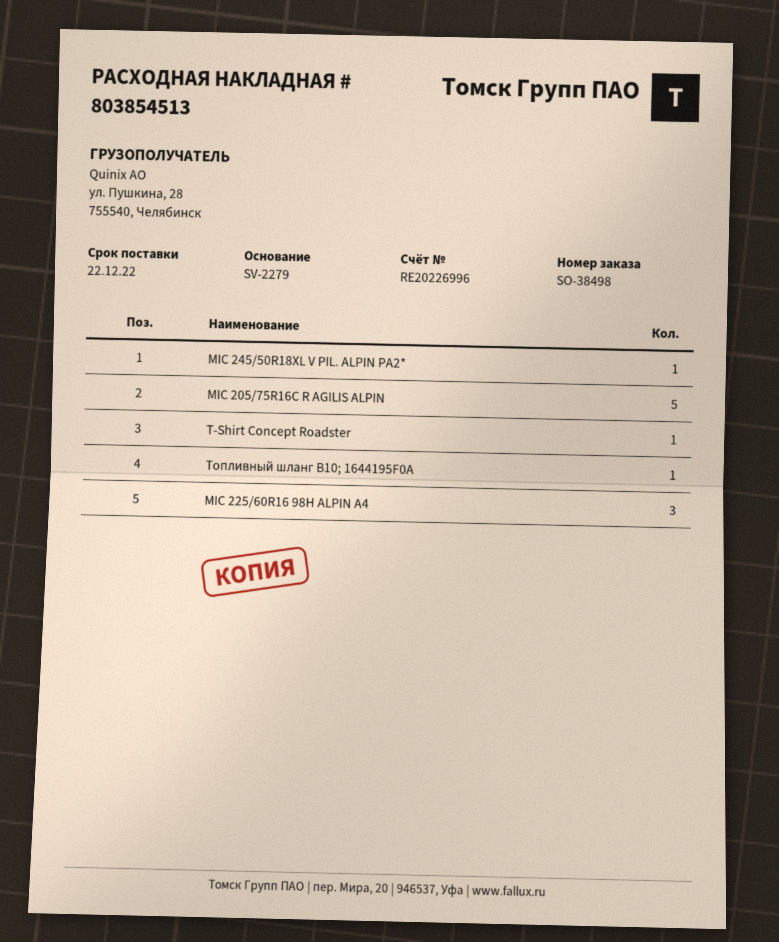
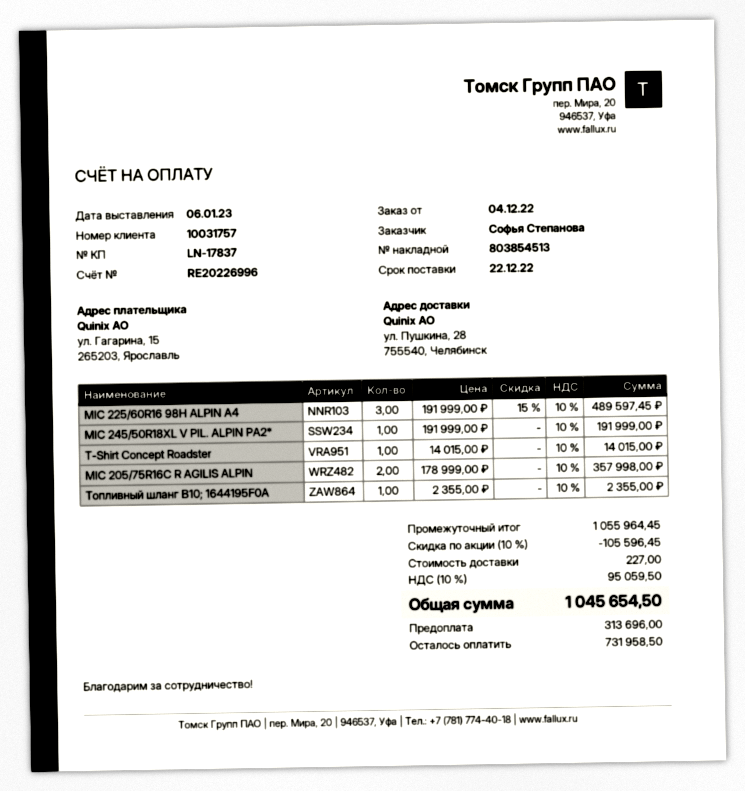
MIC 205/75R16C R AGILIS ALPIN: 5 -> 2

